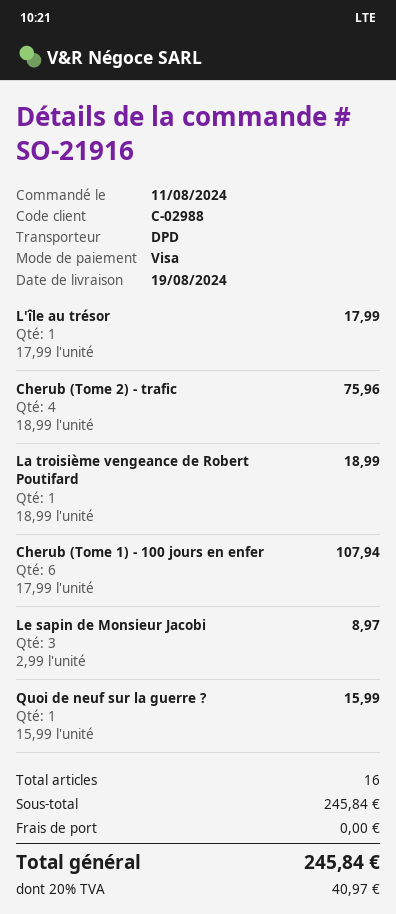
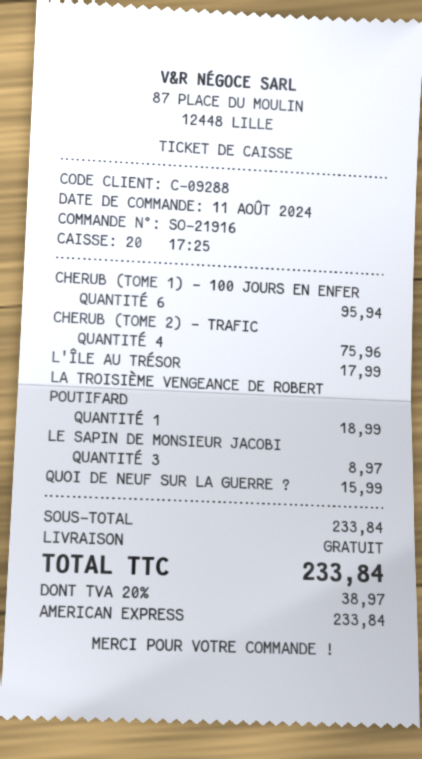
customer number: C-02988 -> C-09288
payment method: Visa -> American Express
Cherub (Tome 1) - 100 jours en enfer: 6 for 107.94 -> 6 for 95.94
subtotal: 245.84 -> 233.84
tax: 20% = 40.97 -> 20% = 38.97
total: 245.84 -> 233.84

